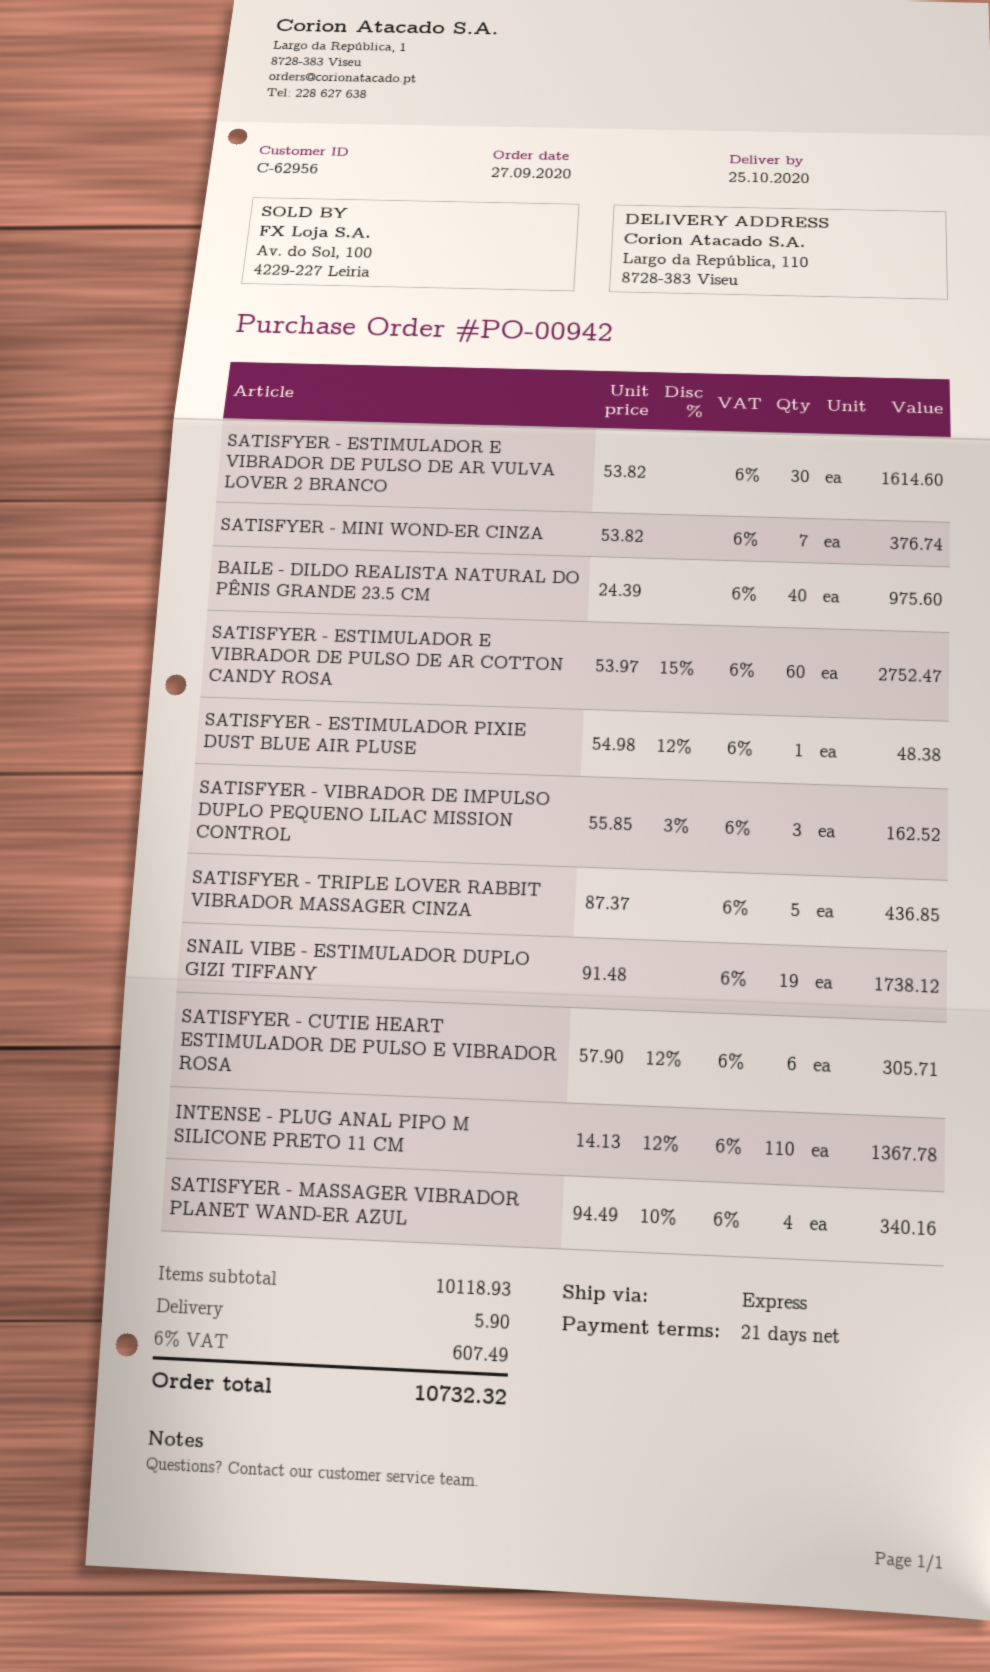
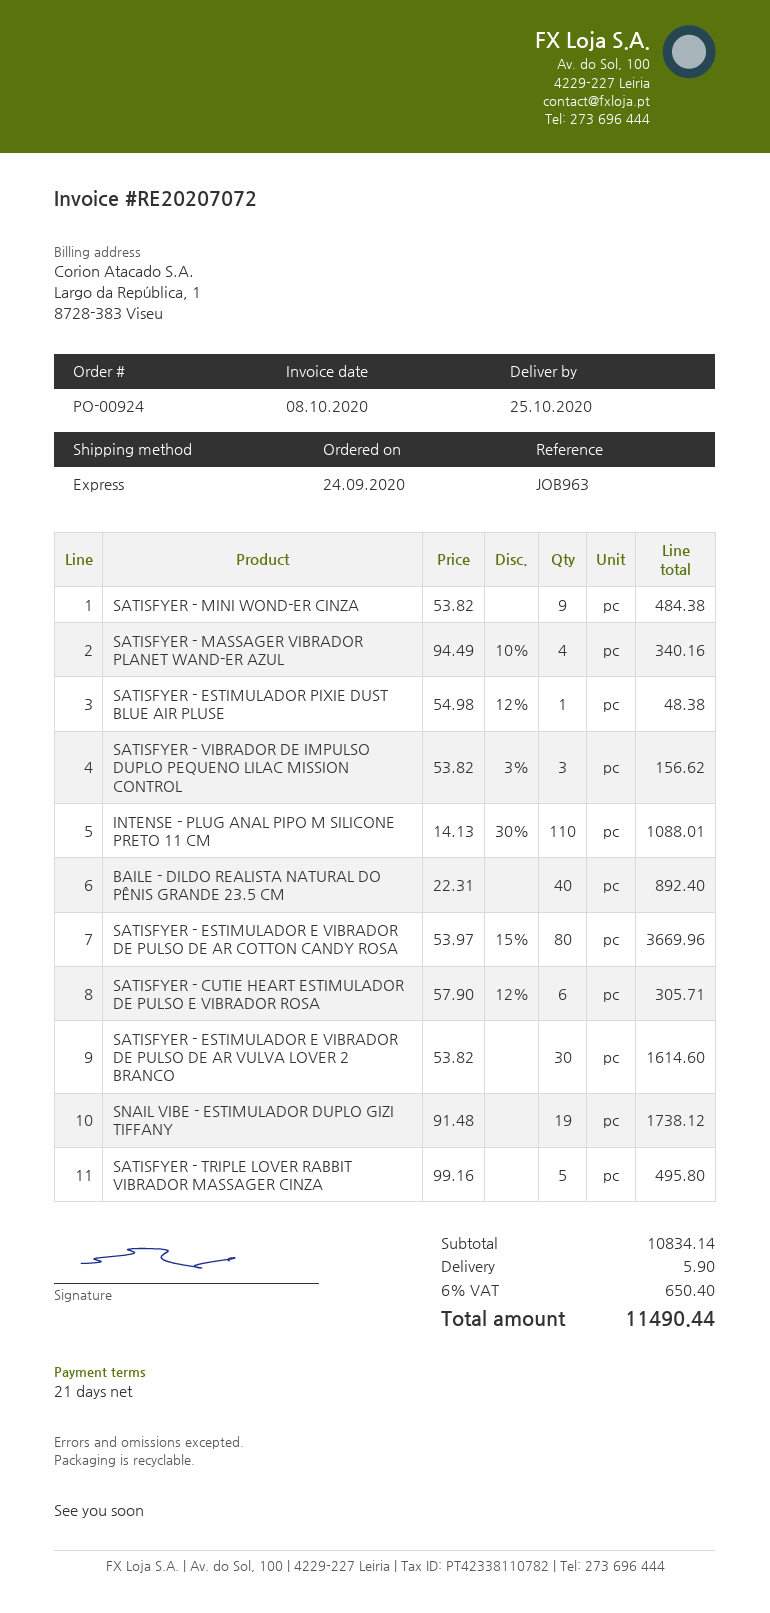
order number: PO-00942 -> PO-00924
order date: 2020-09-27 -> 2020-09-24
SATISFYER - MINI WOND-ER CINZA: 7 x 53.82 = 376.74 -> 9 x 53.82 = 484.38
BAILE - DILDO REALISTA NATURAL DO PÊNIS GRANDE 23.5 CM: 40 x 24.39 = 975.60 -> 40 x 22.31 = 892.40
SATISFYER - ESTIMULADOR E VIBRADOR DE PULSO DE AR COTTON CANDY ROSA: 60 x 53.97 - 15% = 2752.47 -> 80 x 53.97 - 15% = 3669.96
SATISFYER - VIBRADOR DE IMPULSO DUPLO PEQUENO LILAC MISSION CONTROL: 3 x 55.85 - 3% = 162.52 -> 3 x 53.82 - 3% = 156.62
SATISFYER - TRIPLE LOVER RABBIT VIBRADOR MASSAGER CINZA: 5 x 87.37 = 436.85 -> 5 x 99.16 = 495.80
INTENSE - PLUG ANAL PIPO M SILICONE PRETO 11 CM: 110 x 14.13 - 12% = 1367.78 -> 110 x 14.13 - 30% = 1088.01
subtotal: 10118.93 -> 10834.14
tax: 6% = 607.49 -> 6% = 650.40
total: 10732.32 -> 11490.44

